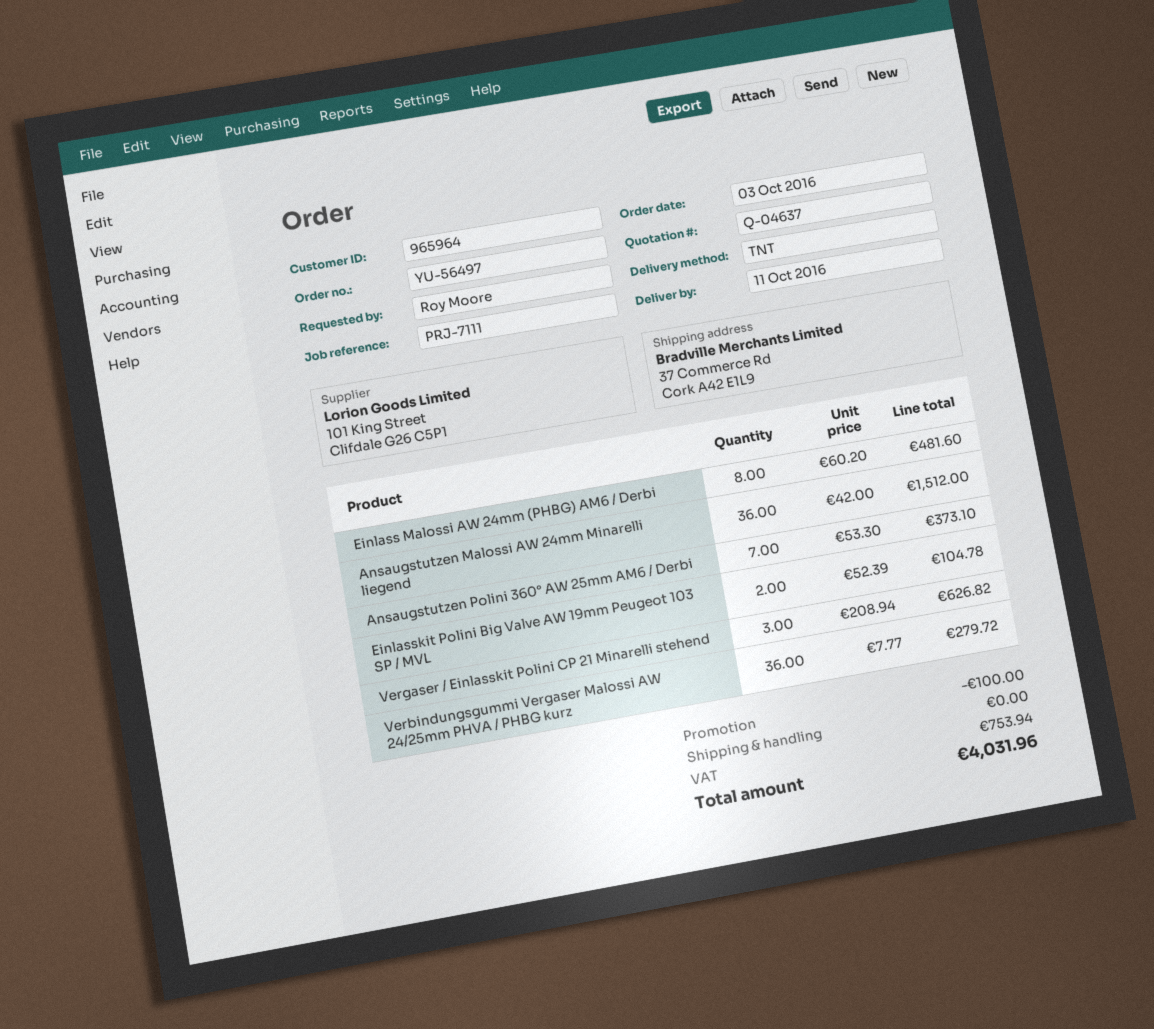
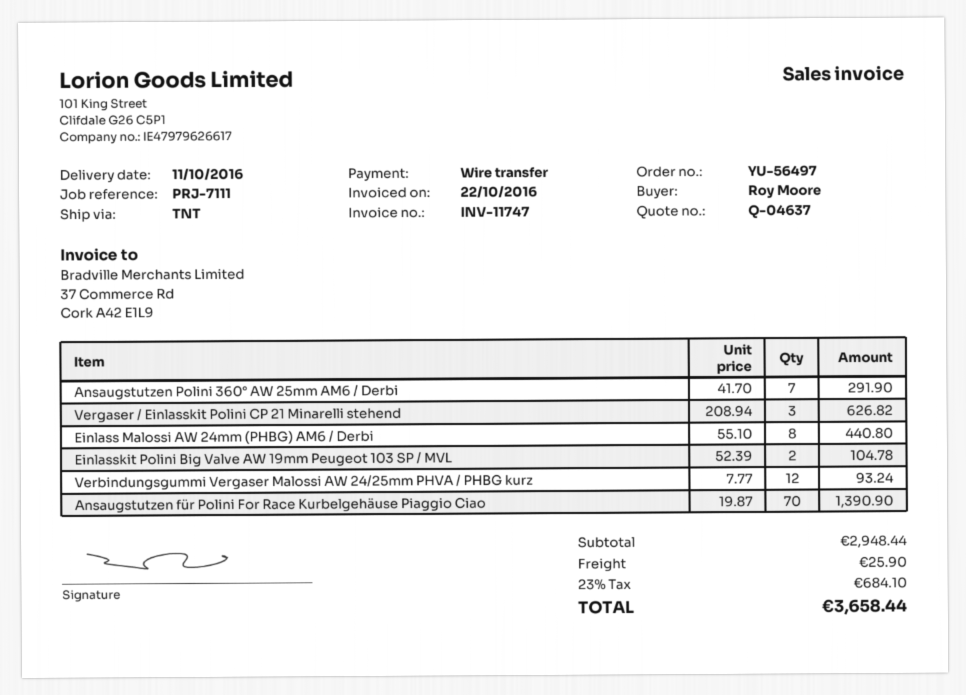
Einlass Malossi AW 24mm (PHBG) AM6 / Derbi: 8 x 60.20 = 481.60 -> 8 x 55.10 = 440.80
Ansaugstutzen Malossi AW 24mm Minarelli liegend: 36 x 42.00 = 1512.00 -> none
Ansaugstutzen Polini 360° AW 25mm AM6 / Derbi: 7 x 53.30 = 373.10 -> 7 x 41.70 = 291.90
Verbindungsgummi Vergaser Malossi AW 24/25mm PHVA / PHBG kurz: 36 x 7.77 = 279.72 -> 12 x 7.77 = 93.24
Ansaugstutzen für Polini For Race Kurbelgehäuse Piaggio Ciao: none -> 70 x 19.87 = 1390.90
discount: 100.00 -> none
shipping: 0.00 -> 25.90
tax: 753.94 -> 684.10
total: 4031.96 -> 3658.44

